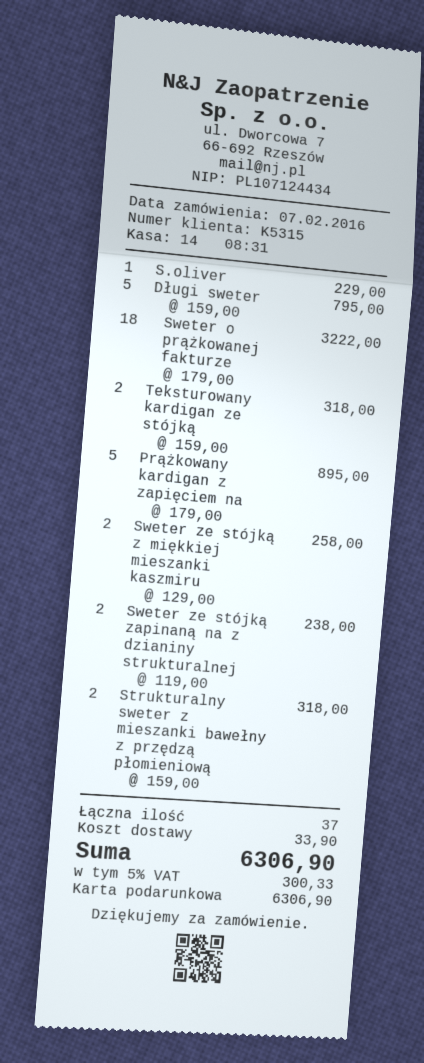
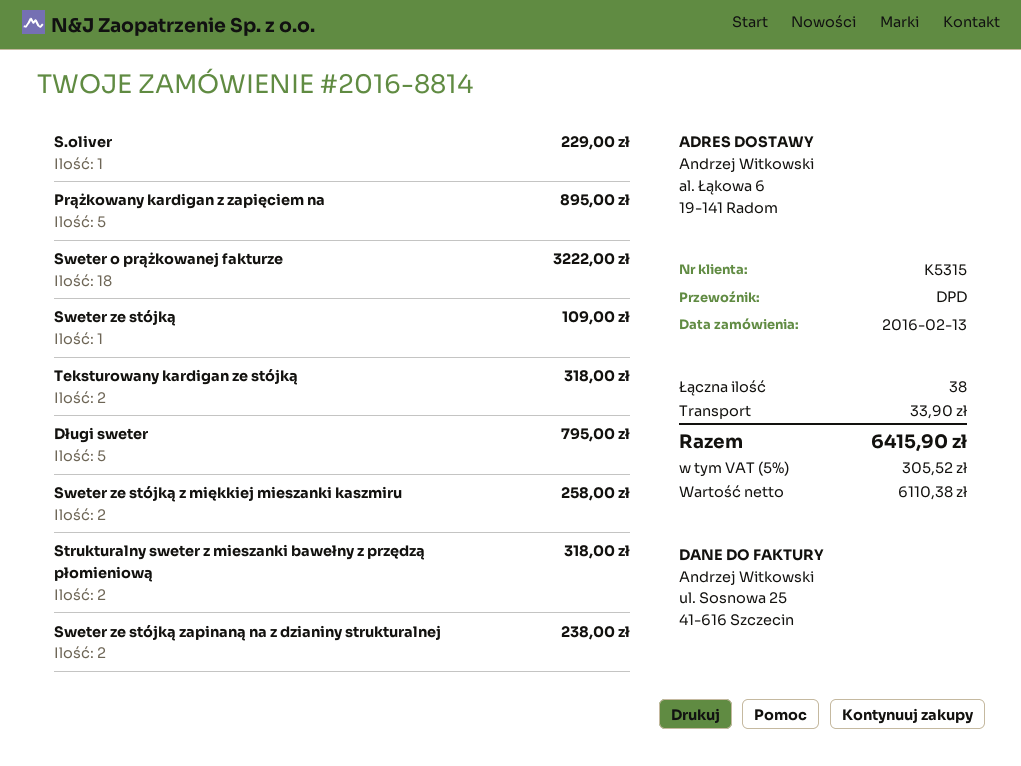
order date: 2016-02-07 -> 2016-02-13
Sweter ze stójką: none -> 1 for 109.00
total quantity: 37 -> 38
tax: 5% = 300.33 -> 5% = 305.52
total: 6306.90 -> 6415.90

